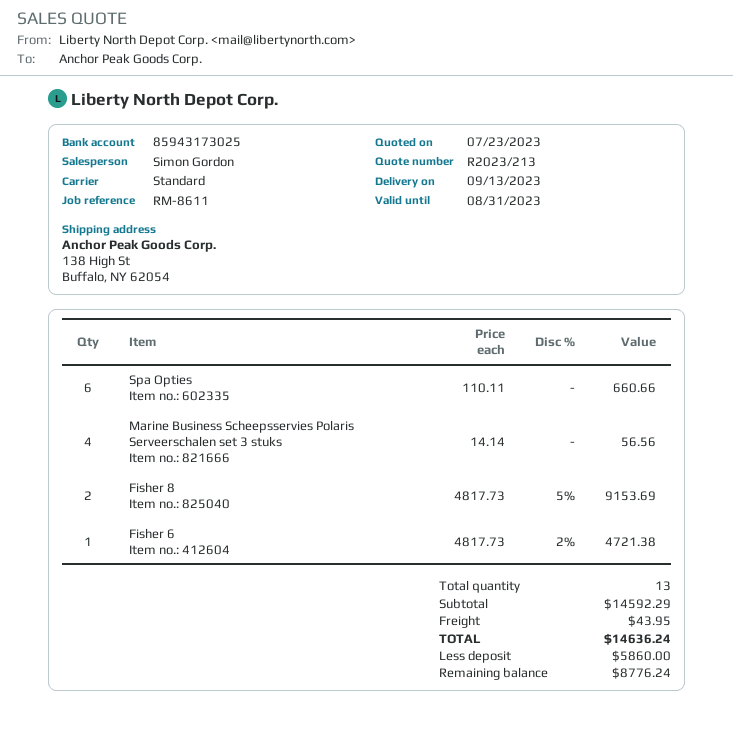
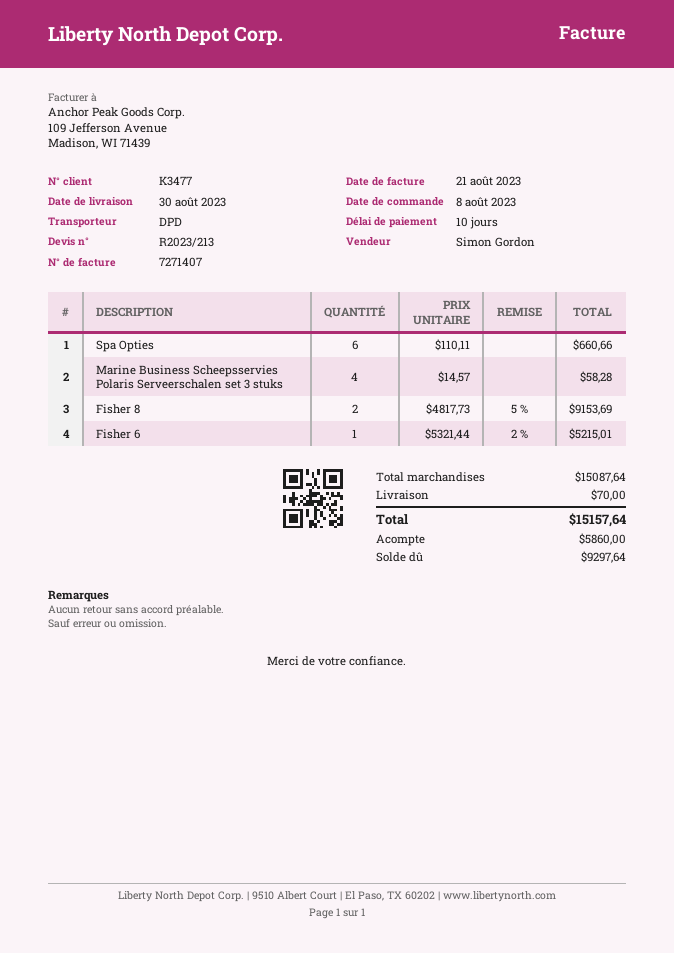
delivery date: 2023-09-13 -> 2023-08-30
shipping method: standard -> DPD
Marine Business Scheepsservies Polaris Serveerschalen set 3 stuks: 4 x 14.14 = 56.56 -> 4 x 14.57 = 58.28
Fisher 6: 1 x 4817.73 - 2% = 4721.38 -> 1 x 5321.44 - 2% = 5215.01
subtotal: 14592.29 -> 15087.64
shipping: 43.95 -> 70.00
total: 14636.24 -> 15157.64
balance: 8776.24 -> 9297.64

